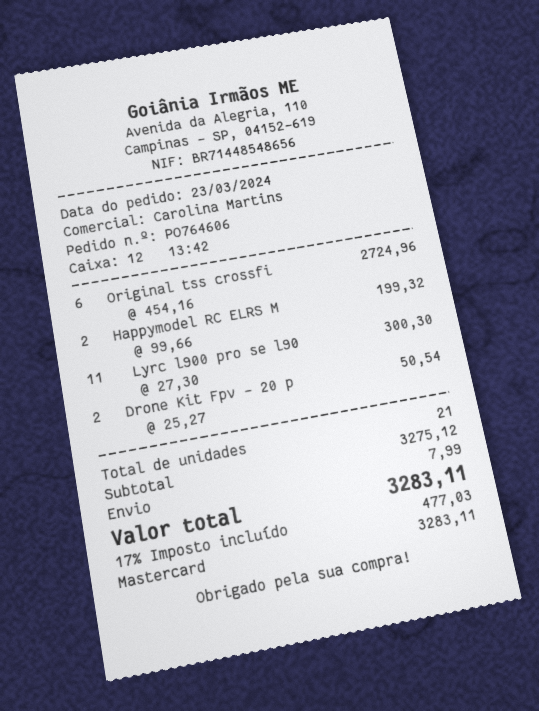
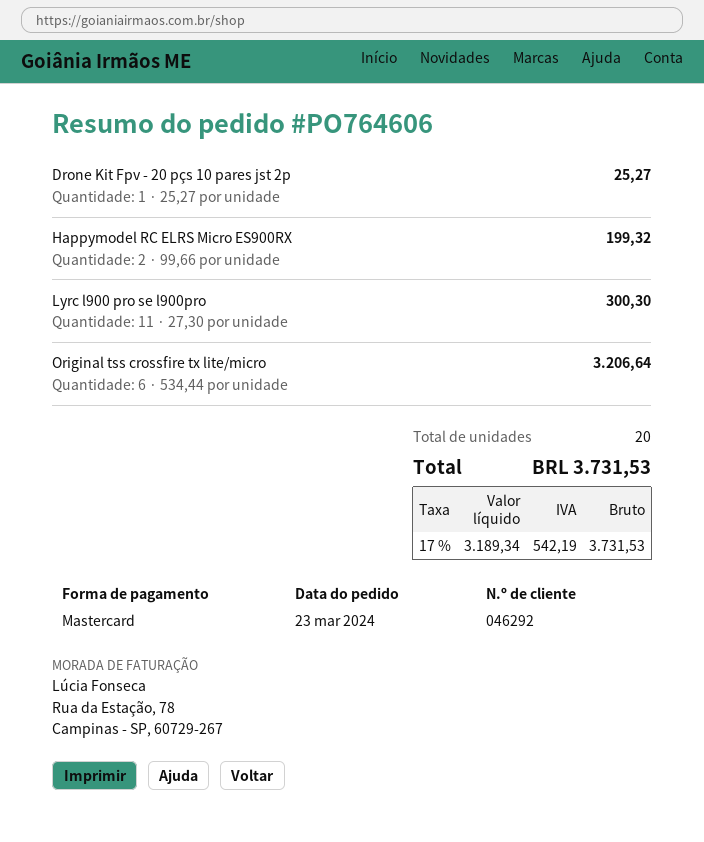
Original tss crossfi: 6 x 454.16 = 2724.96 -> 6 x 534.44 = 3206.64
Drone Kit Fpv - 20 p: 2 x 25.27 = 50.54 -> 1 x 25.27 = 25.27
total quantity: 21 -> 20
shipping: 7.99 -> none
tax: 17% = 477.03 -> 17% = 542.19
total: 3283.11 -> 3731.53

